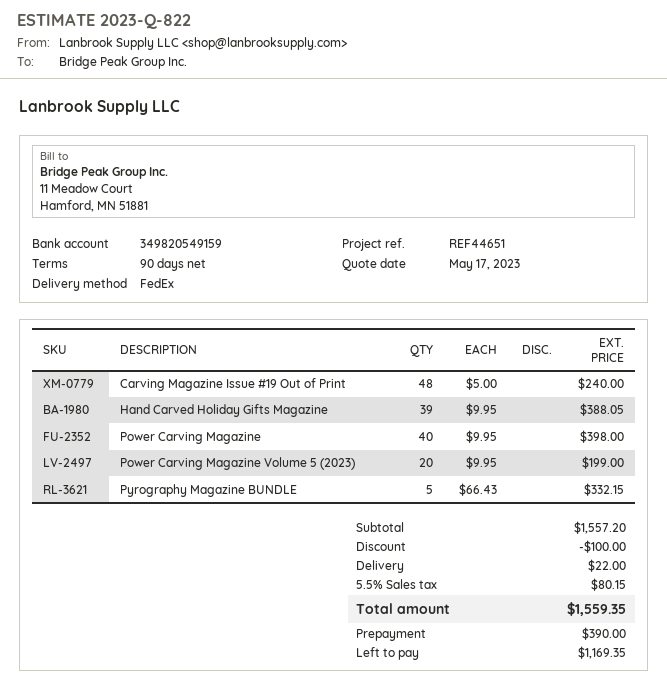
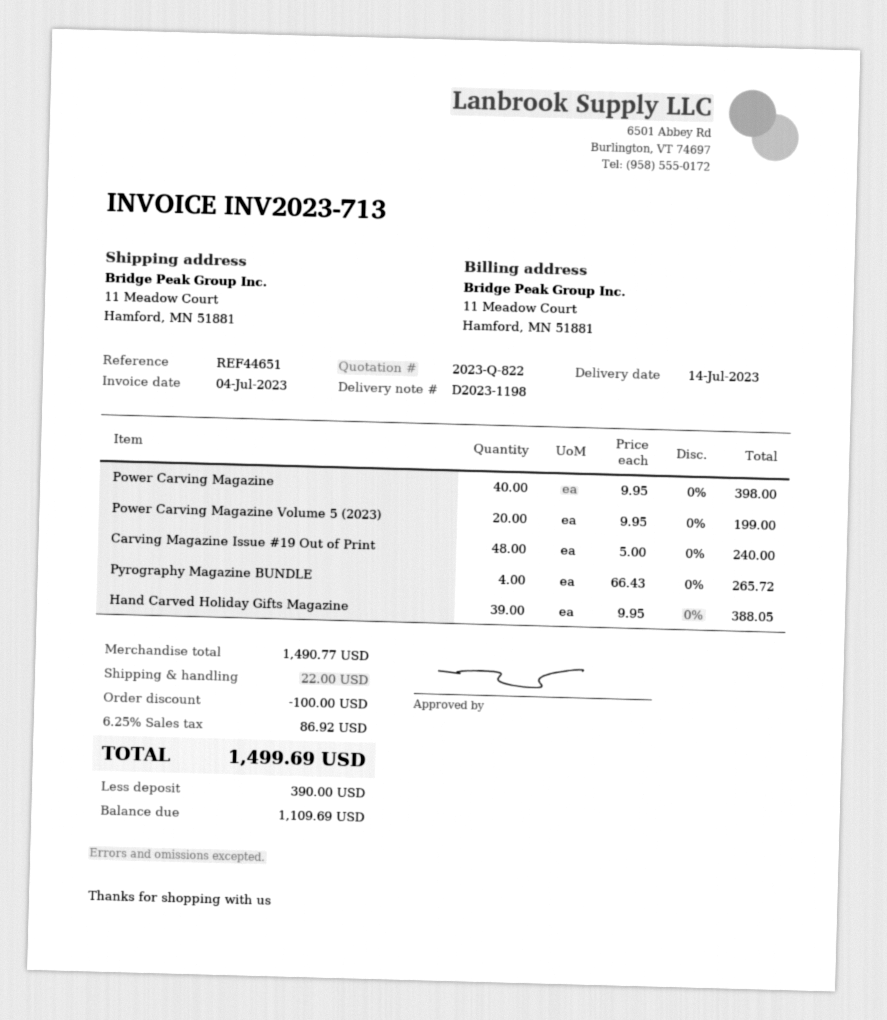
Pyrography Magazine BUNDLE: 5 x 66.43 = 332.15 -> 4 x 66.43 = 265.72
subtotal: 1557.20 -> 1490.77
tax: 5.5% = 80.15 -> 6.25% = 86.92
total: 1559.35 -> 1499.69
balance: 1169.35 -> 1109.69

